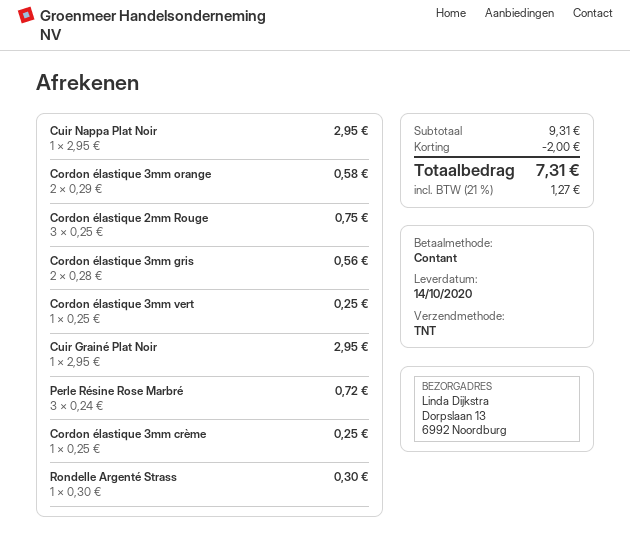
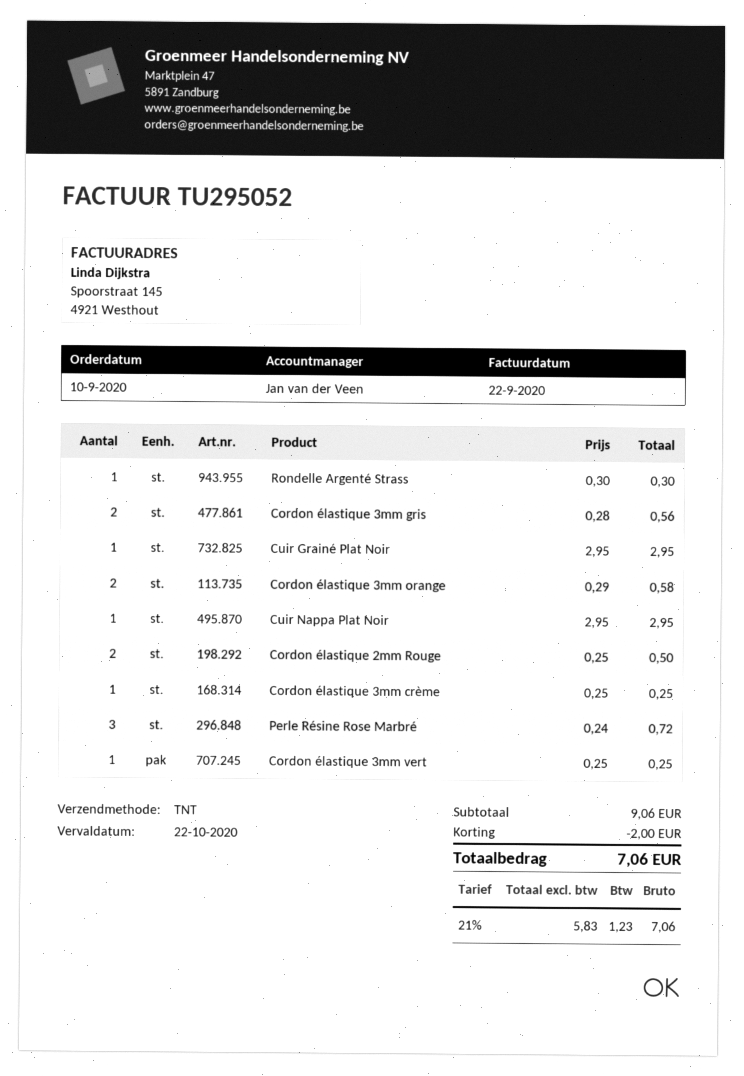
Cordon élastique 2mm Rouge: 3 x 0.25 = 0.75 -> 2 x 0.25 = 0.50
subtotal: 9.31 -> 9.06
tax: 21% = 1.27 -> 21% = 1.23
total: 7.31 -> 7.06

